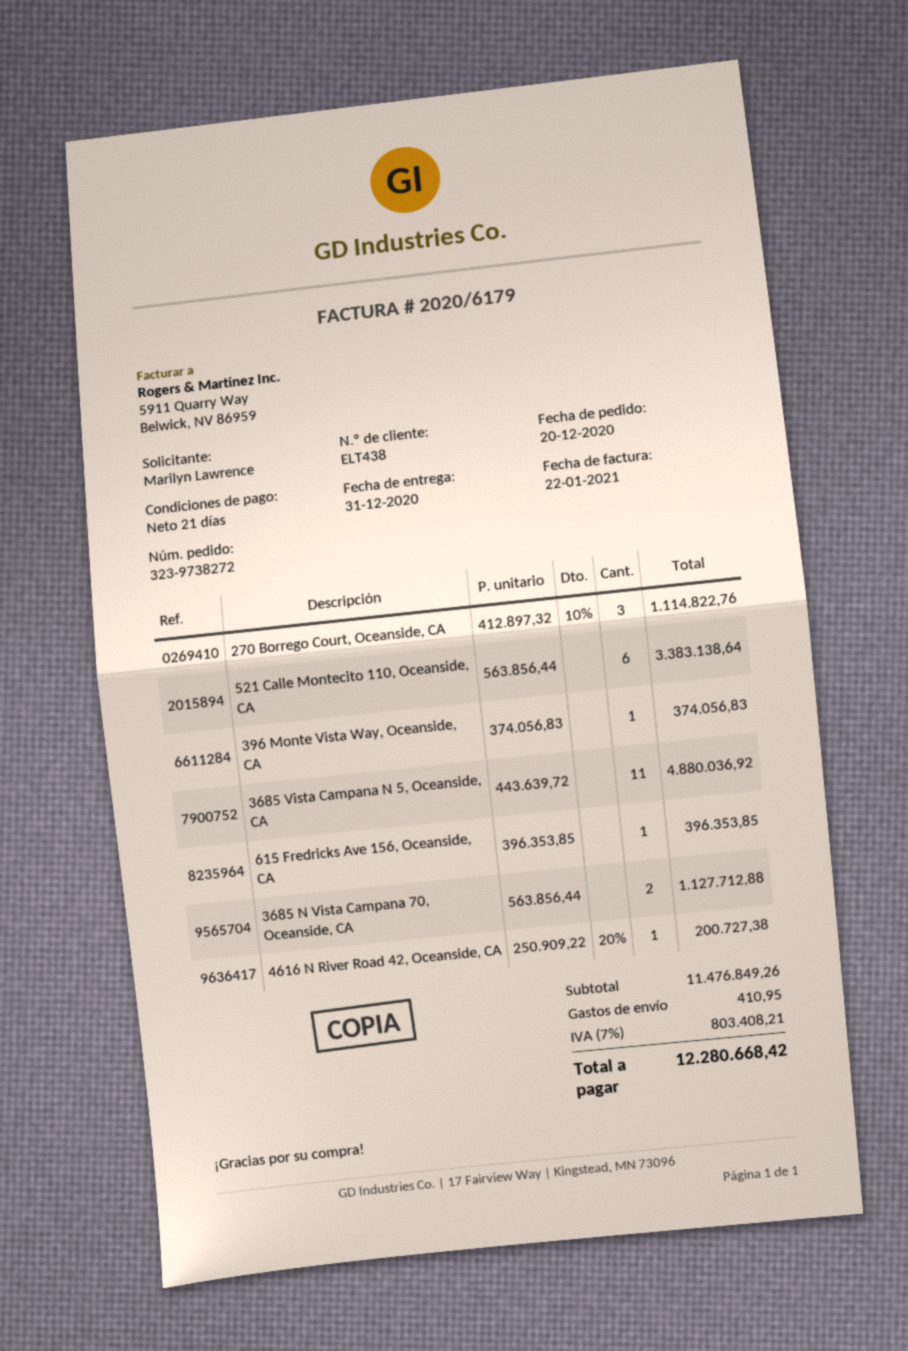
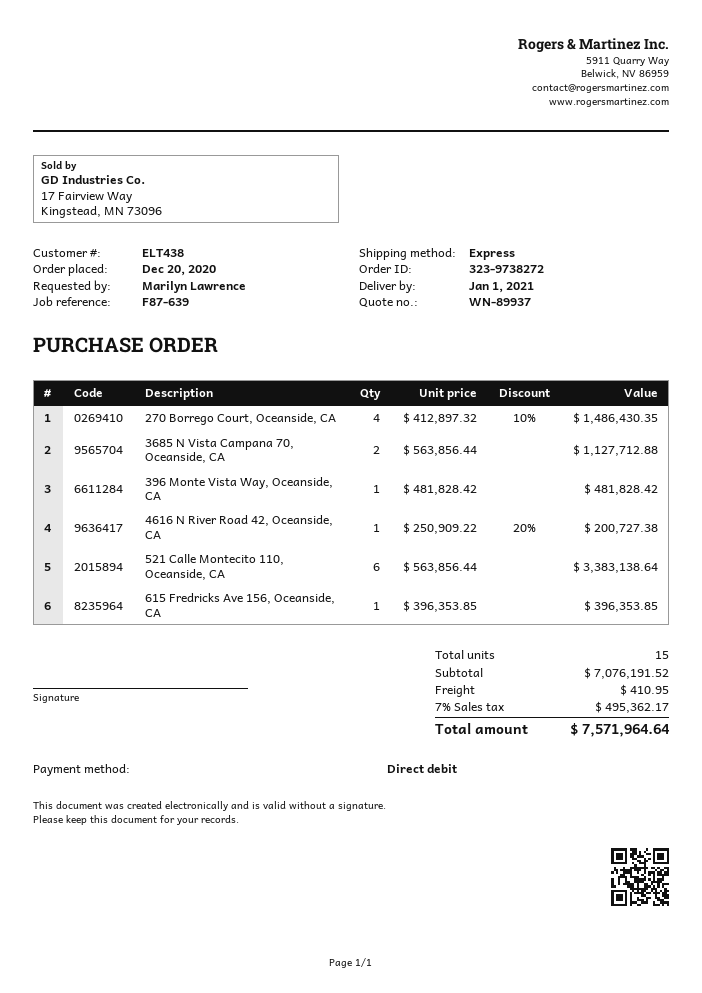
delivery date: 2020-12-31 -> 2021-01-01
270 Borrego Court, Oceanside, CA: 3 x 412897.32 - 10% = 1114822.76 -> 4 x 412897.32 - 10% = 1486430.35
396 Monte Vista Way, Oceanside, CA: 1 x 374056.83 = 374056.83 -> 1 x 481828.42 = 481828.42
3685 Vista Campana N 5, Oceanside, CA: 11 x 443639.72 = 4880036.92 -> none
subtotal: 11476849.26 -> 7076191.52
tax: 7% = 803408.21 -> 7% = 495362.17
total: 12280668.42 -> 7571964.64

